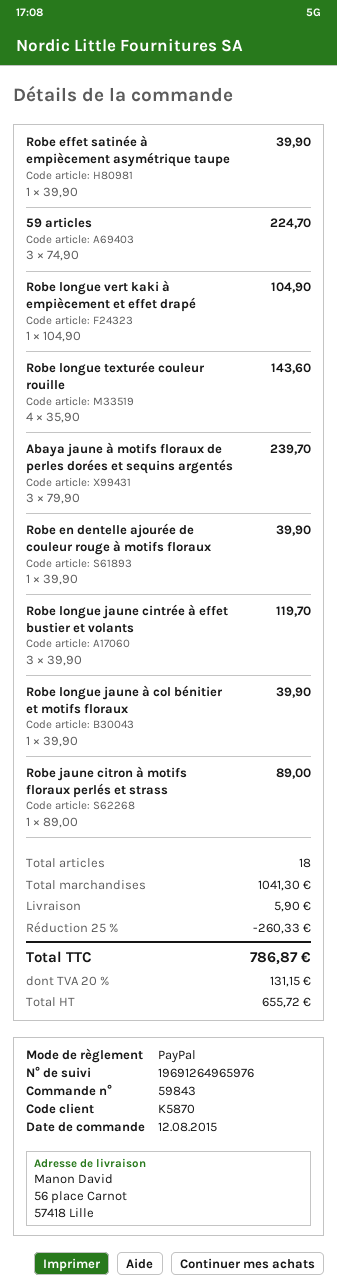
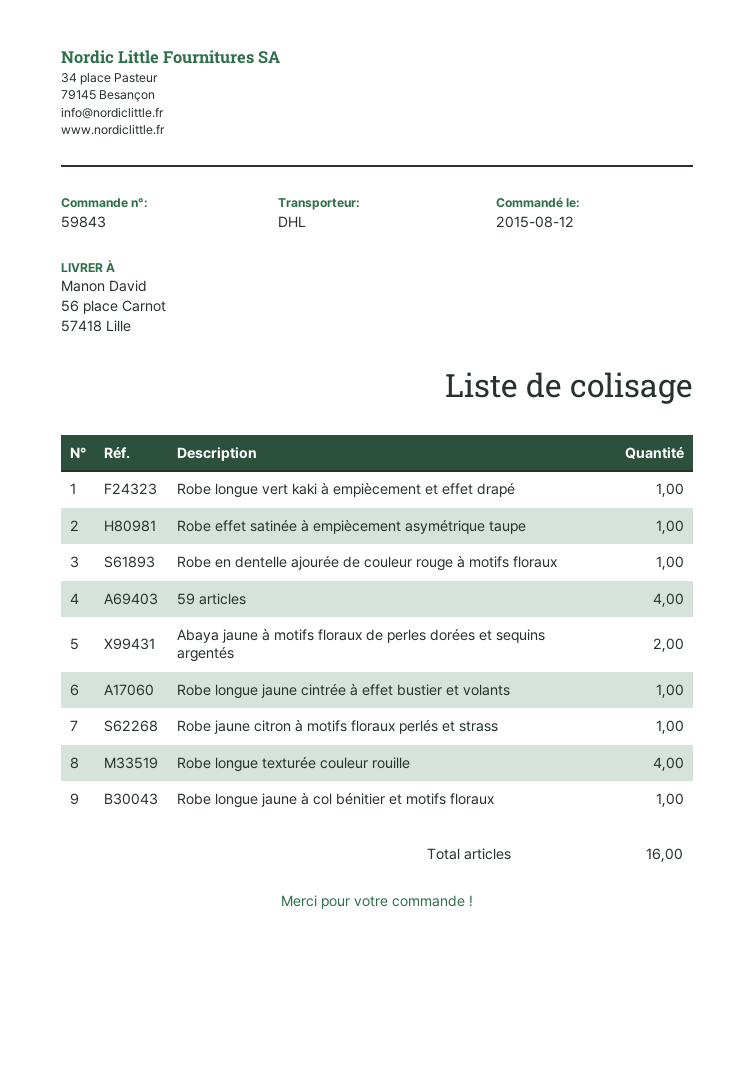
59 articles: 3 -> 4
Abaya jaune à motifs floraux de perles dorées et sequins argentés: 3 -> 2
Robe longue jaune cintrée à effet bustier et volants: 3 -> 1
total quantity: 18 -> 16

